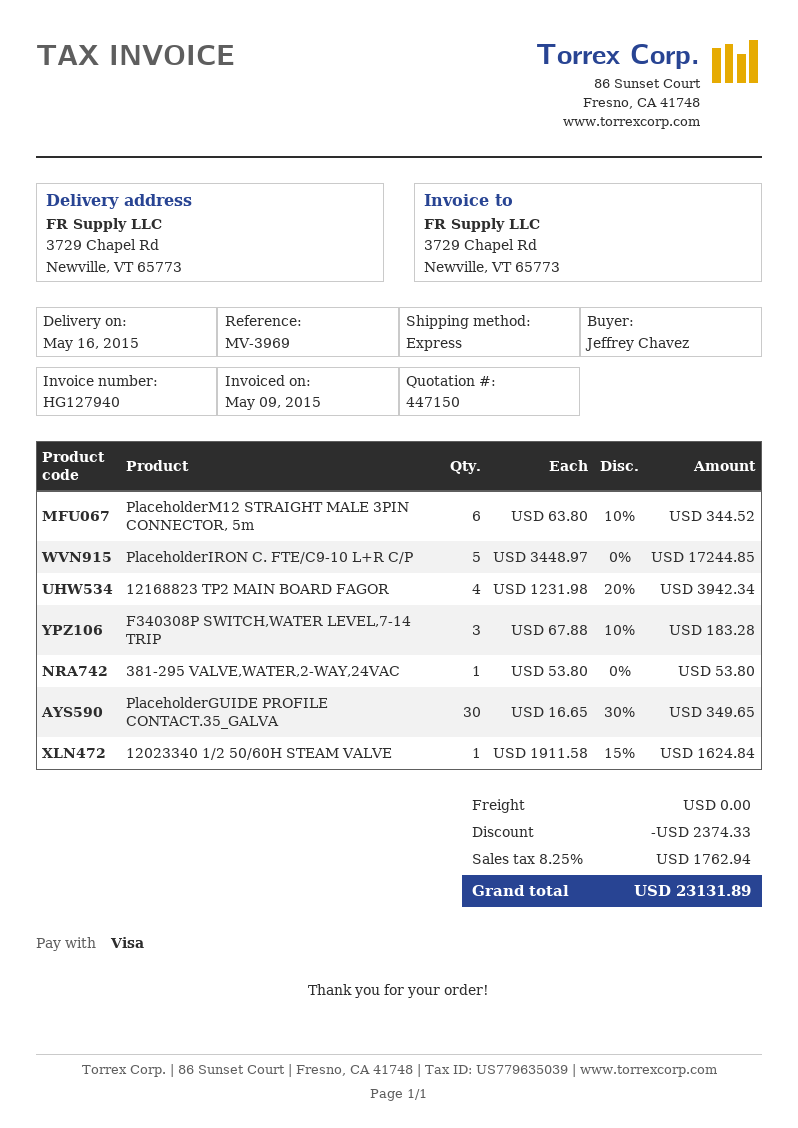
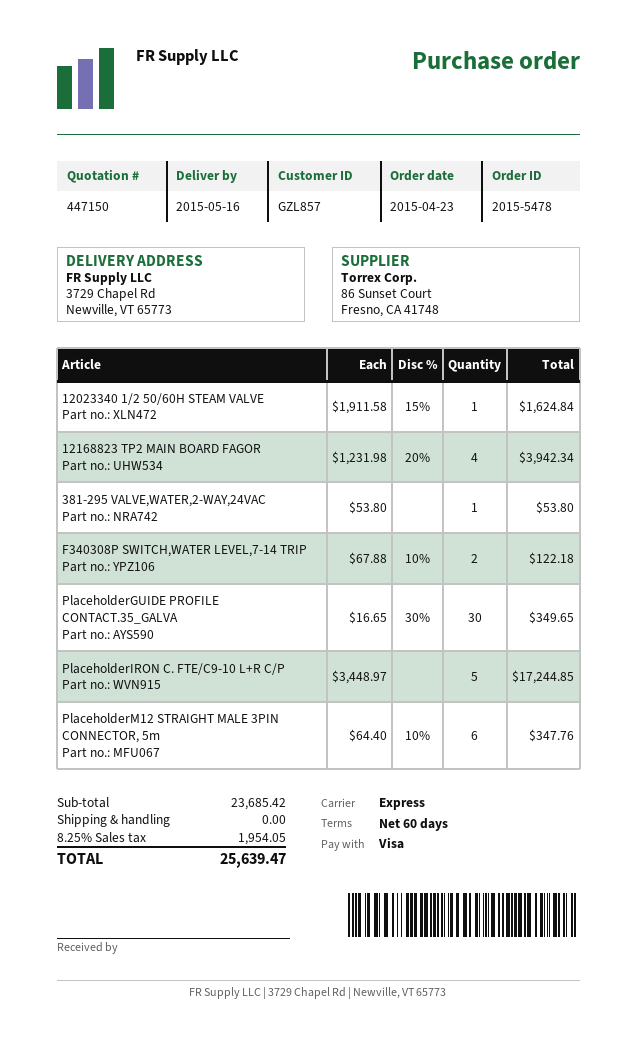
PlaceholderM12 STRAIGHT MALE 3PIN CONNECTOR, 5m: 6 x 63.80 - 10% = 344.52 -> 6 x 64.40 - 10% = 347.76
F340308P SWITCH,WATER LEVEL,7-14 TRIP: 3 x 67.88 - 10% = 183.28 -> 2 x 67.88 - 10% = 122.18
discount: 2374.33 -> none
tax: 8.25% = 1762.94 -> 8.25% = 1954.05
total: 23131.89 -> 25639.47

